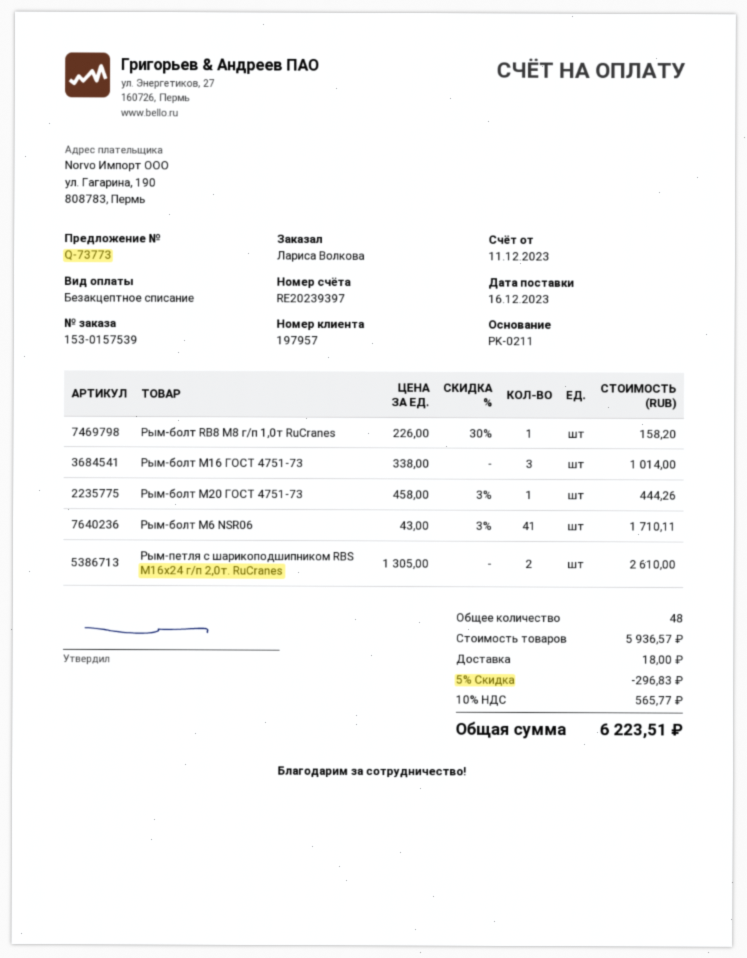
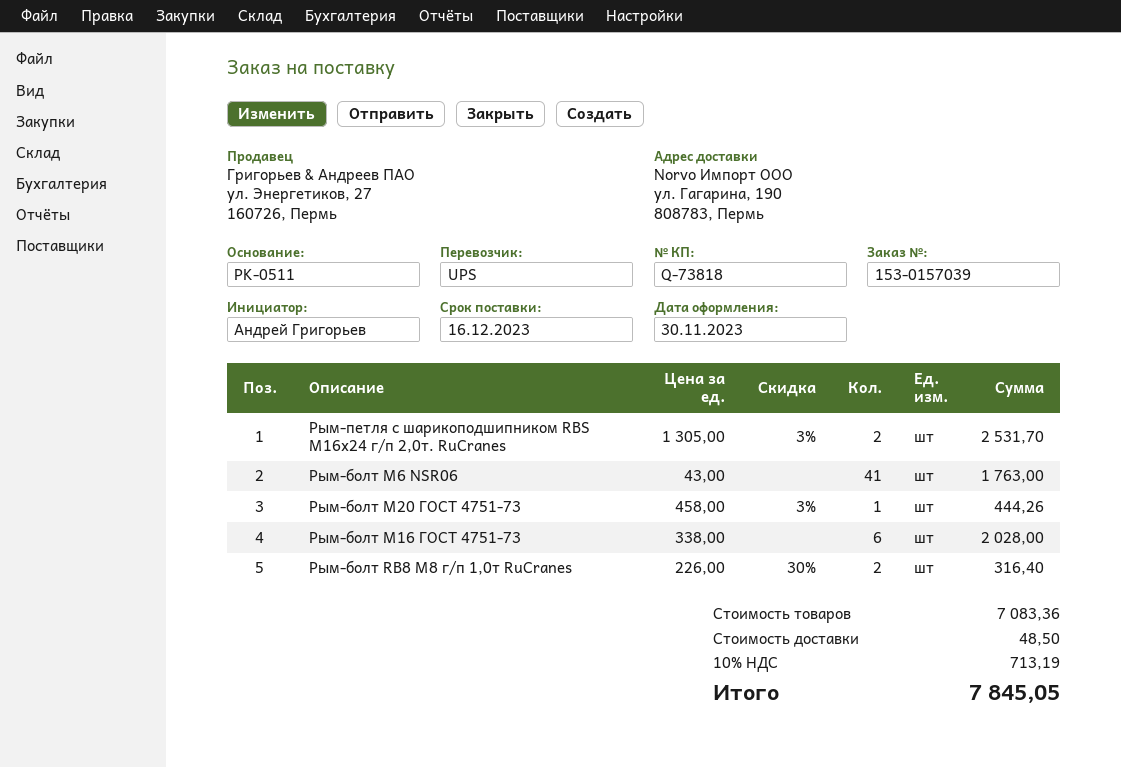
quote number: Q-73773 -> Q-73818
order number: 153-0157539 -> 153-0157039
reference: PK-0211 -> PK-0511
ordered by: Лариса Волкова -> Андрей Григорьев
Рым-болт RB8 М8 г/п 1,0т RuCranes: 1 x 226.00 - 30% = 158.20 -> 2 x 226.00 - 30% = 316.40
Рым-болт М16 ГОСТ 4751-73: 3 x 338.00 = 1014.00 -> 6 x 338.00 = 2028.00
Рым-болт М6 NSR06: 41 x 43.00 - 3% = 1710.11 -> 41 x 43.00 = 1763.00
Рым-петля с шарикоподшипником RBS М16х24 г/п 2,0т. RuCranes: 2 x 1305.00 = 2610.00 -> 2 x 1305.00 - 3% = 2531.70
subtotal: 5936.57 -> 7083.36
discount: 5% = 296.83 -> none
shipping: 18.00 -> 48.50
tax: 10% = 565.77 -> 10% = 713.19
total: 6223.51 -> 7845.05

